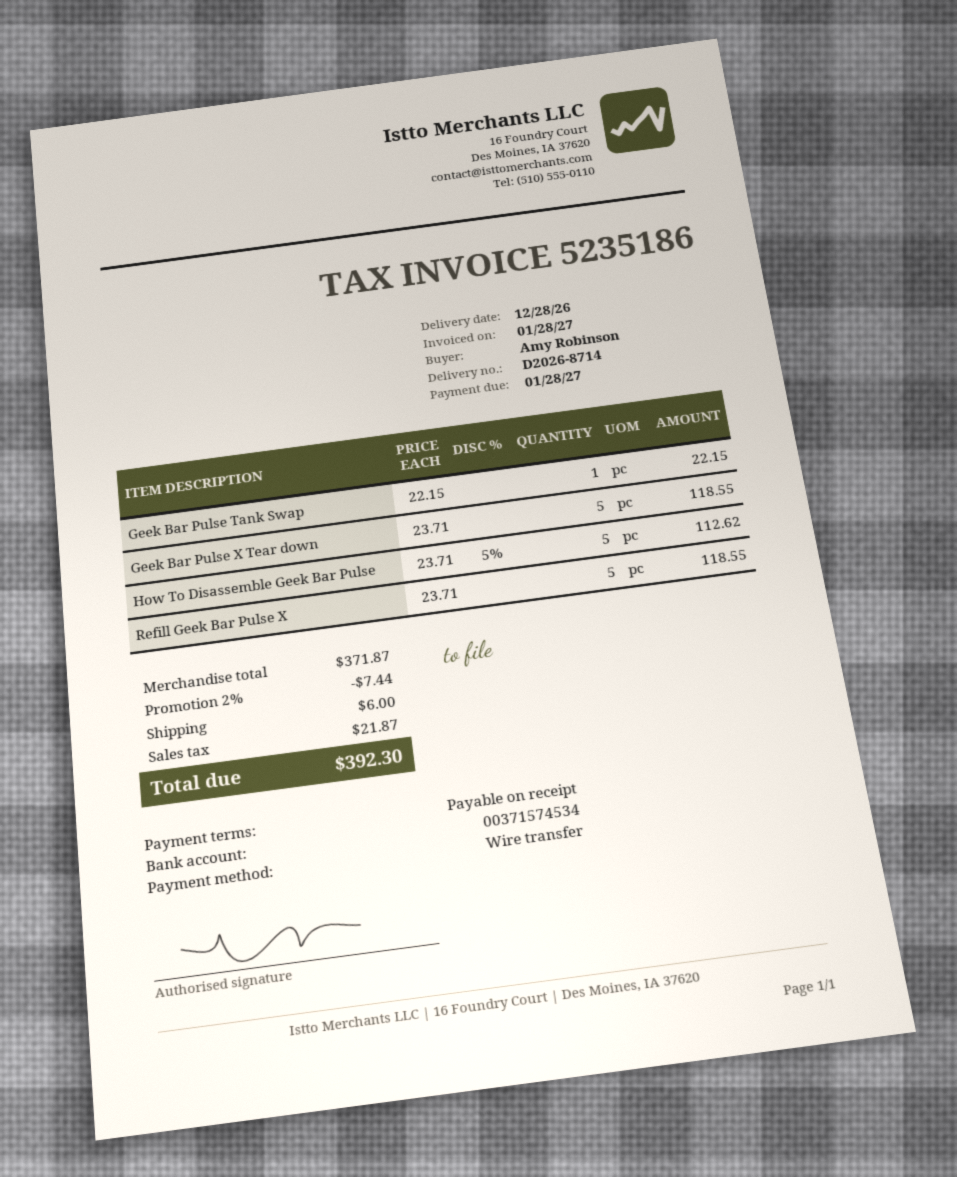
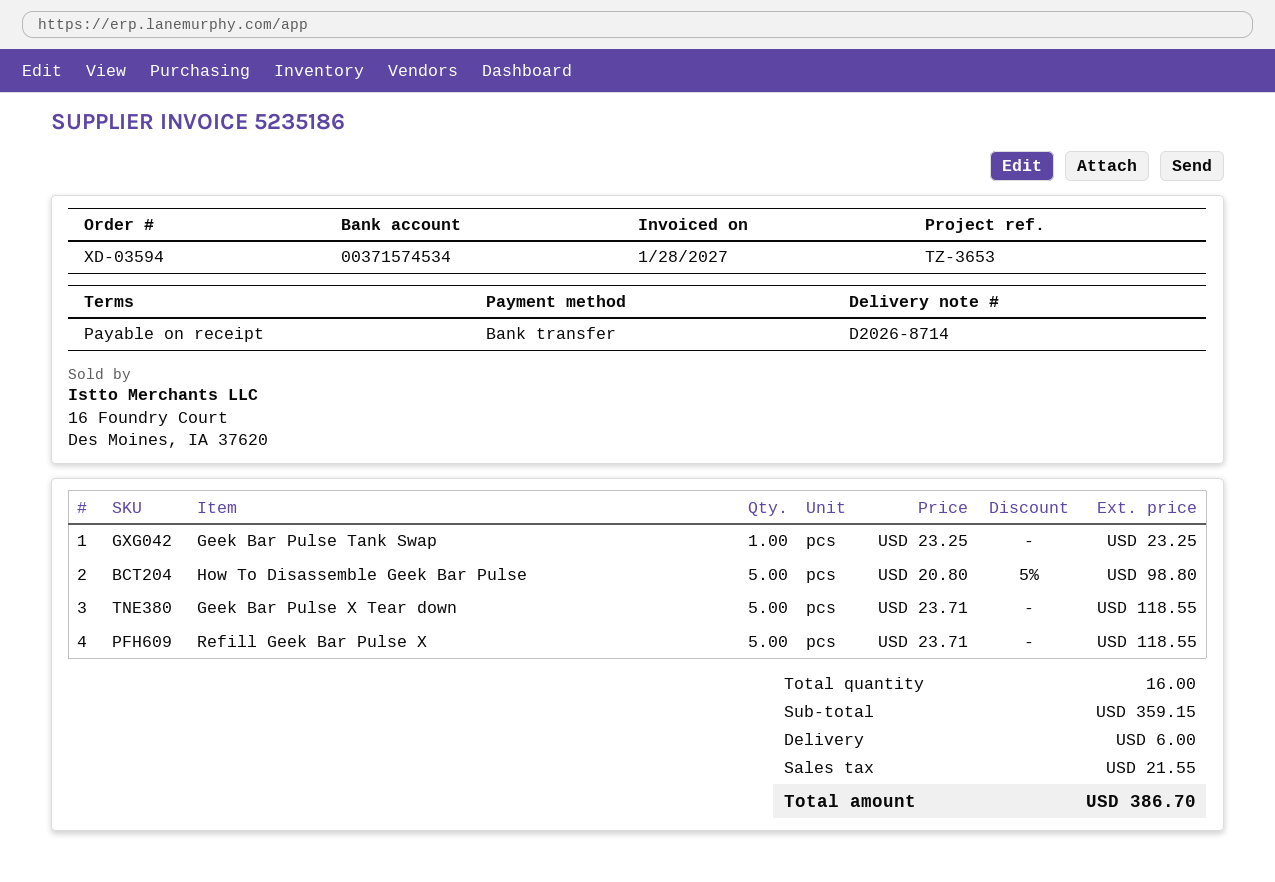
Geek Bar Pulse Tank Swap: 1 x 22.15 = 22.15 -> 1 x 23.25 = 23.25
How To Disassemble Geek Bar Pulse: 5 x 23.71 - 5% = 112.62 -> 5 x 20.80 - 5% = 98.80
subtotal: 371.87 -> 359.15
discount: 2% = 7.44 -> none
tax: 21.87 -> 21.55
total: 392.30 -> 386.70

